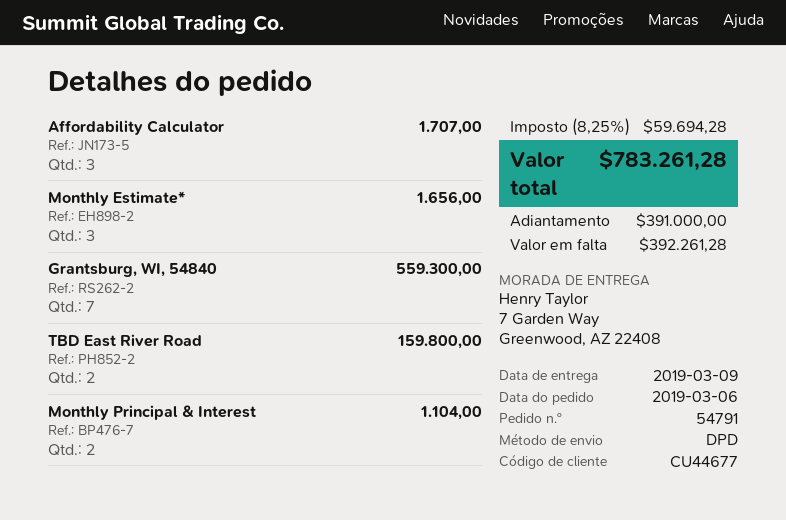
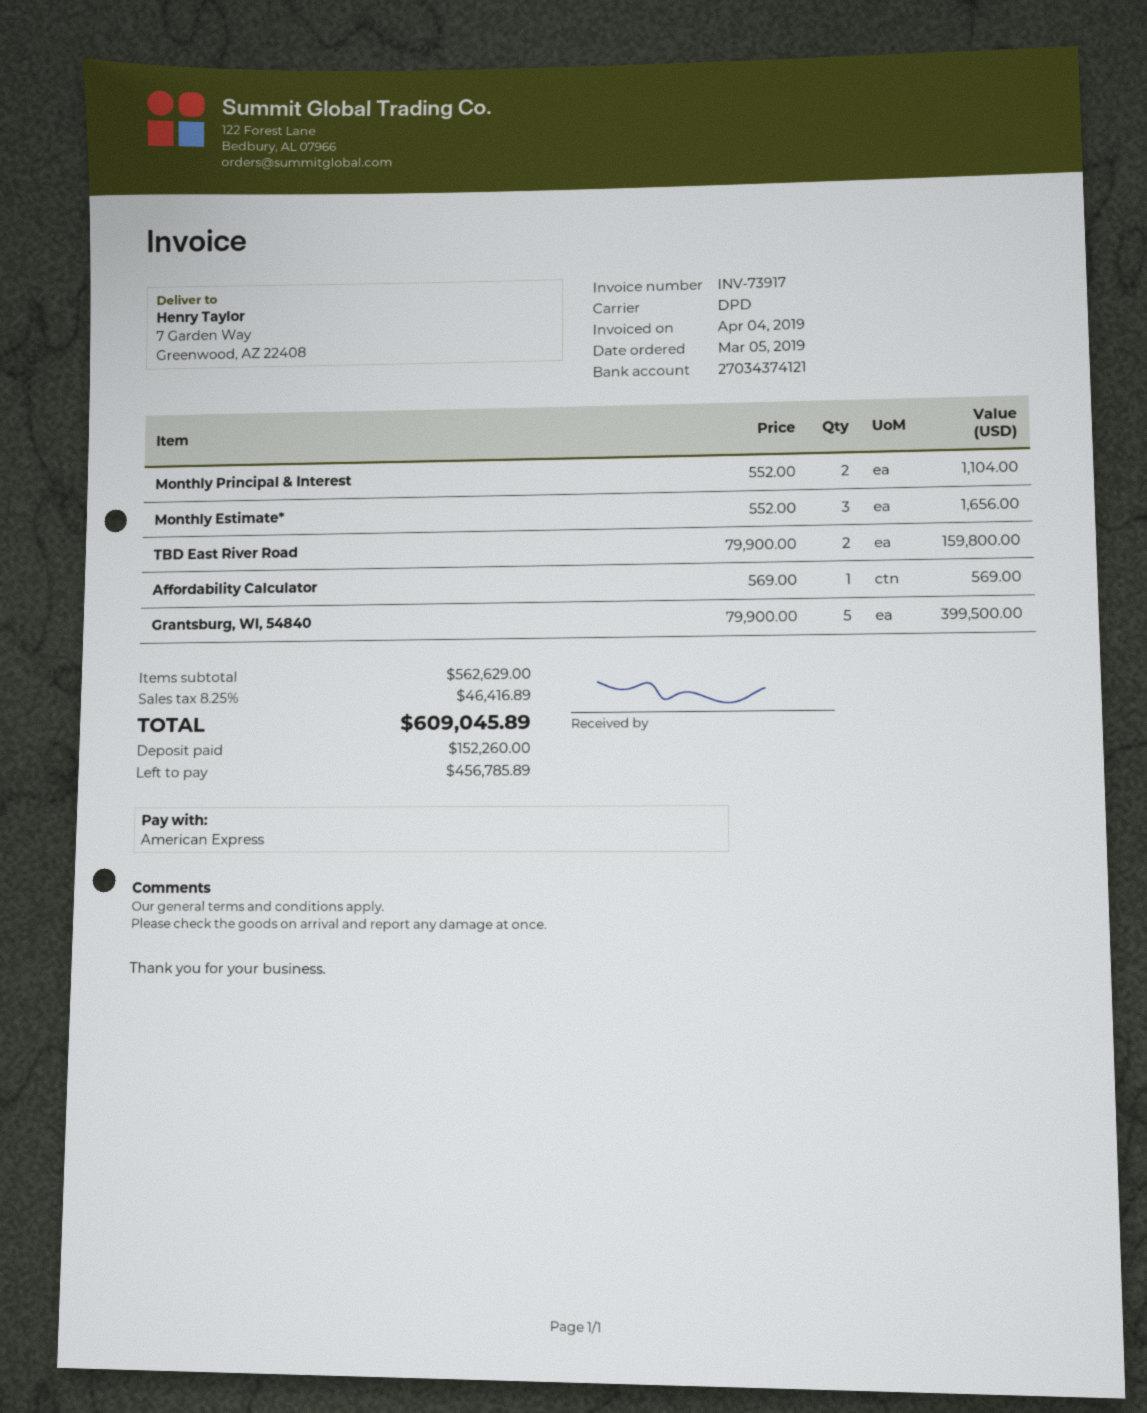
order date: 2019-03-06 -> 2019-03-05
Affordability Calculator: 3 for 1707.00 -> 1 for 569.00
Grantsburg, WI, 54840: 7 for 559300.00 -> 5 for 399500.00
tax: 8.25% = 59694.28 -> 8.25% = 46416.89
total: 783261.28 -> 609045.89
deposit: 391000.00 -> 152260.00
balance: 392261.28 -> 456785.89

